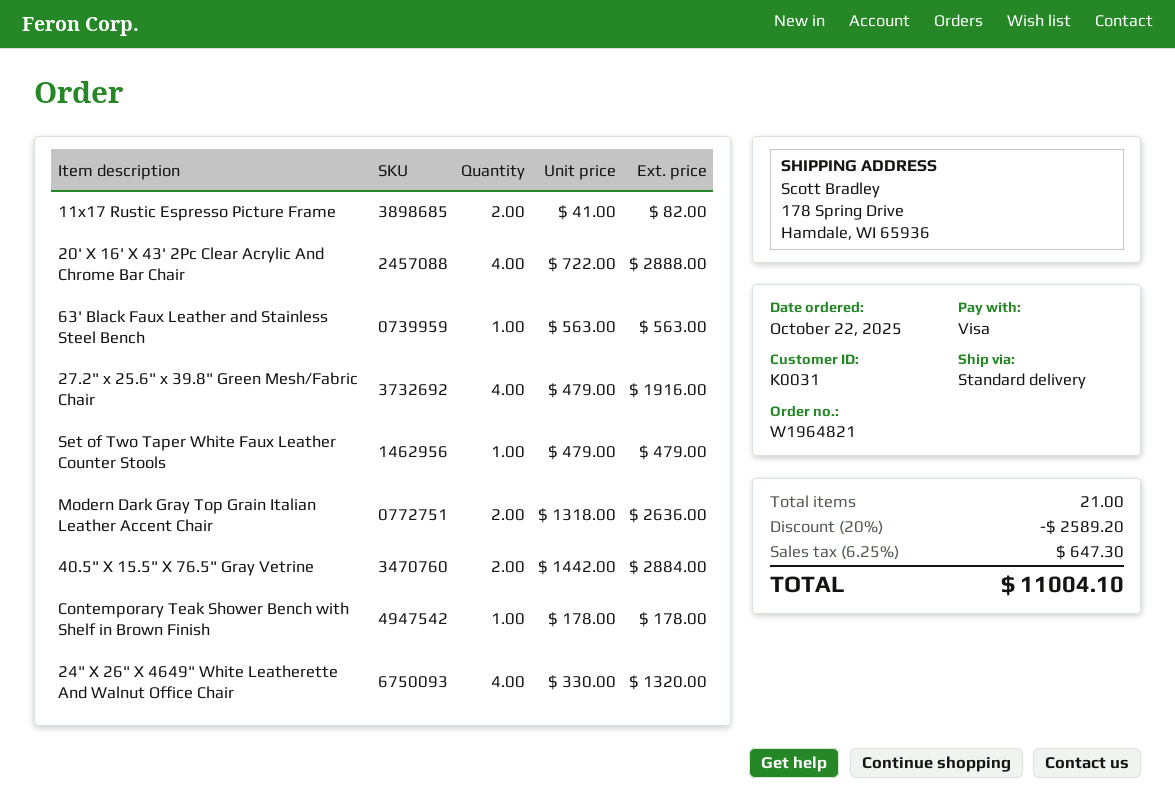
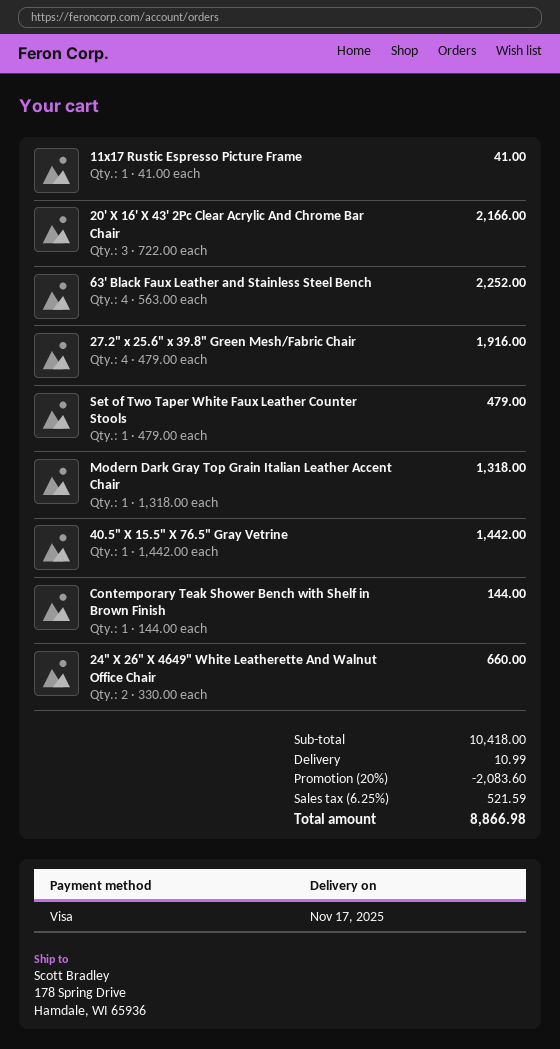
11x17 Rustic Espresso Picture Frame: 2 x 41.00 = 82.00 -> 1 x 41.00 = 41.00
20' X 16' X 43' 2Pc Clear Acrylic And Chrome Bar Chair: 4 x 722.00 = 2888.00 -> 3 x 722.00 = 2166.00
63' Black Faux Leather and Stainless Steel Bench: 1 x 563.00 = 563.00 -> 4 x 563.00 = 2252.00
Modern Dark Gray Top Grain Italian Leather Accent Chair: 2 x 1318.00 = 2636.00 -> 1 x 1318.00 = 1318.00
40.5" X 15.5" X 76.5" Gray Vetrine: 2 x 1442.00 = 2884.00 -> 1 x 1442.00 = 1442.00
Contemporary Teak Shower Bench with Shelf in Brown Finish: 1 x 178.00 = 178.00 -> 1 x 144.00 = 144.00
24" X 26" X 4649" White Leatherette And Walnut Office Chair: 4 x 330.00 = 1320.00 -> 2 x 330.00 = 660.00
discount: 20% = 2589.20 -> 20% = 2083.60
shipping: none -> 10.99
tax: 6.25% = 647.30 -> 6.25% = 521.59
total: 11004.10 -> 8866.98

